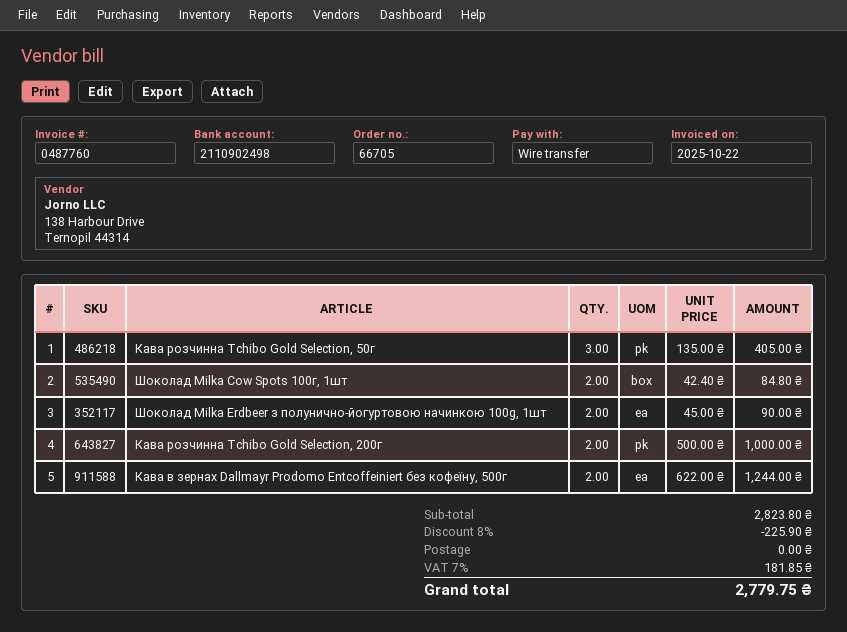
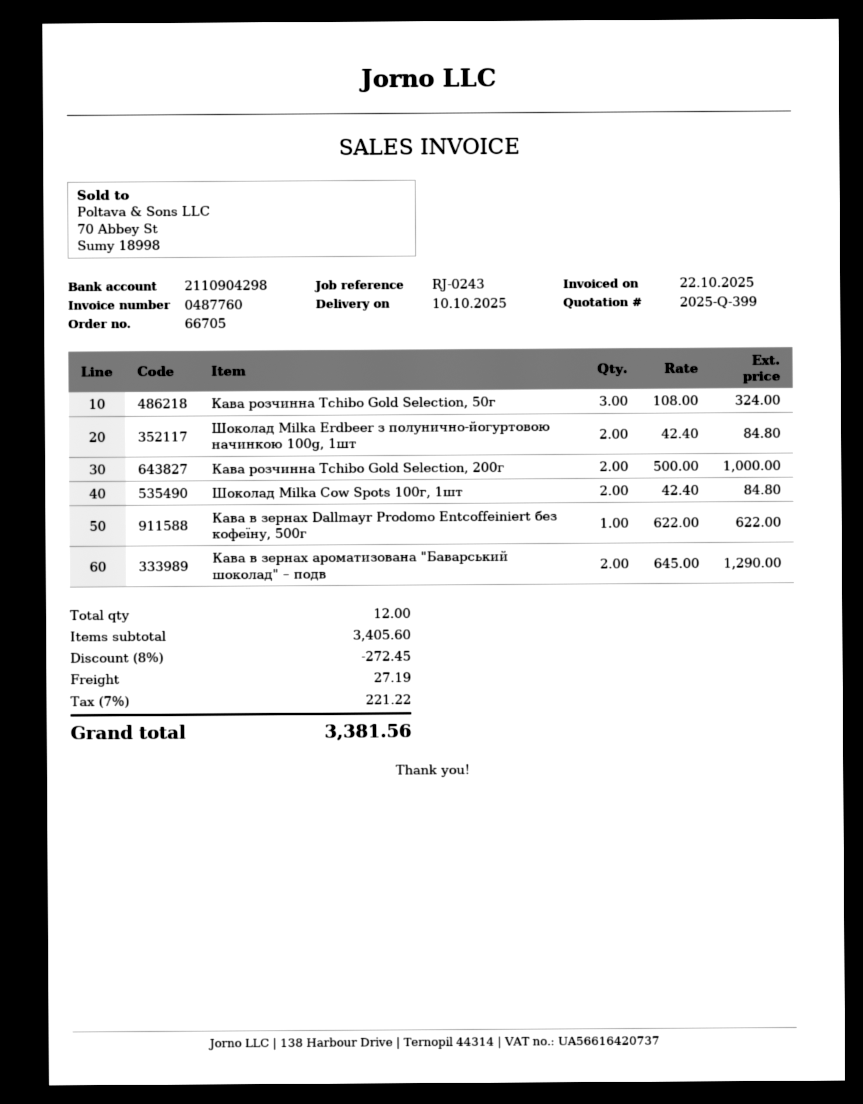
bank account: 2110902498 -> 2110904298
Кава розчинна Tchibo Gold Selection, 50г: 3 x 135.00 = 405.00 -> 3 x 108.00 = 324.00
Шоколад Milka Erdbeer з полунично-йогуртовою начинкою 100g, 1шт: 2 x 45.00 = 90.00 -> 2 x 42.40 = 84.80
Кава в зернах Dallmayr Prodomo Entcoffeiniert без кофеїну, 500г: 2 x 622.00 = 1244.00 -> 1 x 622.00 = 622.00
Кава в зернах ароматизована "Баварський шоколад" – подв: none -> 2 x 645.00 = 1290.00
subtotal: 2823.80 -> 3405.60
discount: 8% = 225.90 -> 8% = 272.45
shipping: 0.00 -> 27.19
tax: 7% = 181.85 -> 7% = 221.22
total: 2779.75 -> 3381.56

